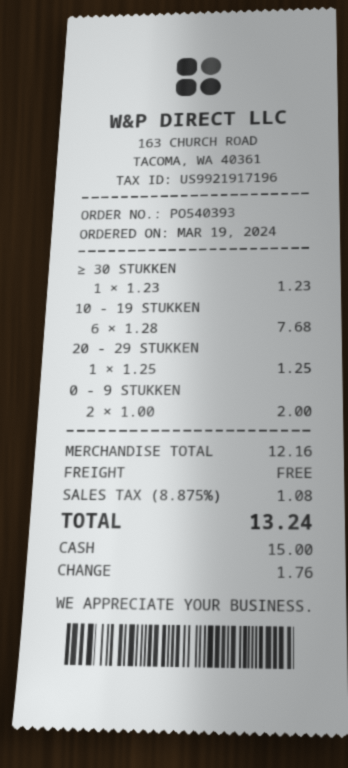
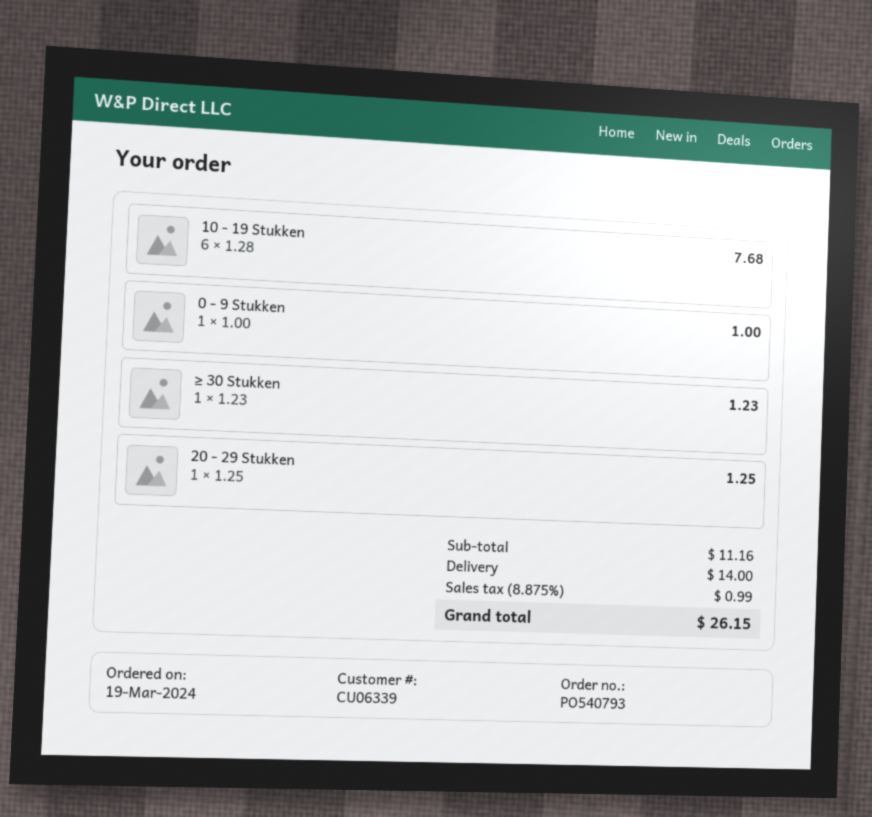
order number: PO540393 -> PO540793
0 - 9 STUKKEN: 2 x 1.00 = 2.00 -> 1 x 1.00 = 1.00
subtotal: 12.16 -> 11.16
shipping: 0.00 -> 14.00
tax: 8.875% = 1.08 -> 8.875% = 0.99
total: 13.24 -> 26.15

